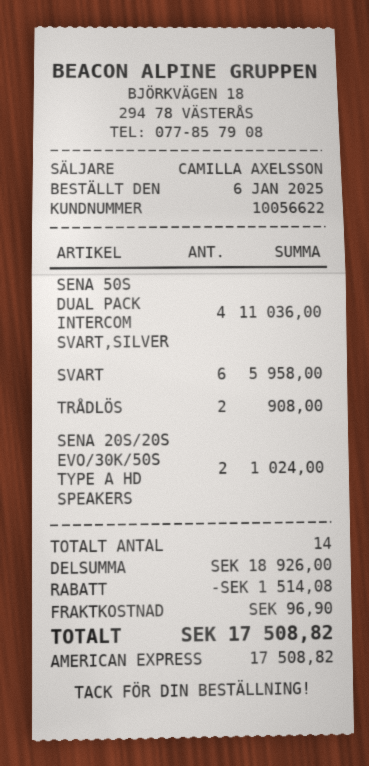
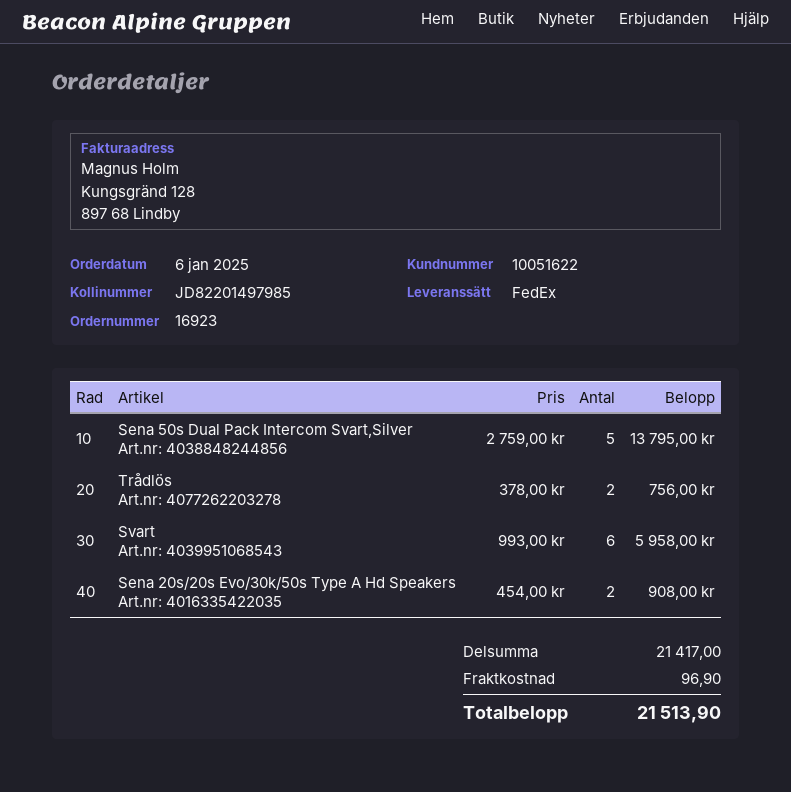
customer number: 10056622 -> 10051622
SENA 50S DUAL PACK INTERCOM SVART,SILVER: 4 for 11036.00 -> 5 for 13795.00
TRÅDLÖS: 2 for 908.00 -> 2 for 756.00
SENA 20S/20S EVO/30K/50S TYPE A HD SPEAKERS: 2 for 1024.00 -> 2 for 908.00
subtotal: 18926.00 -> 21417.00
discount: 1514.08 -> none
total: 17508.82 -> 21513.90

